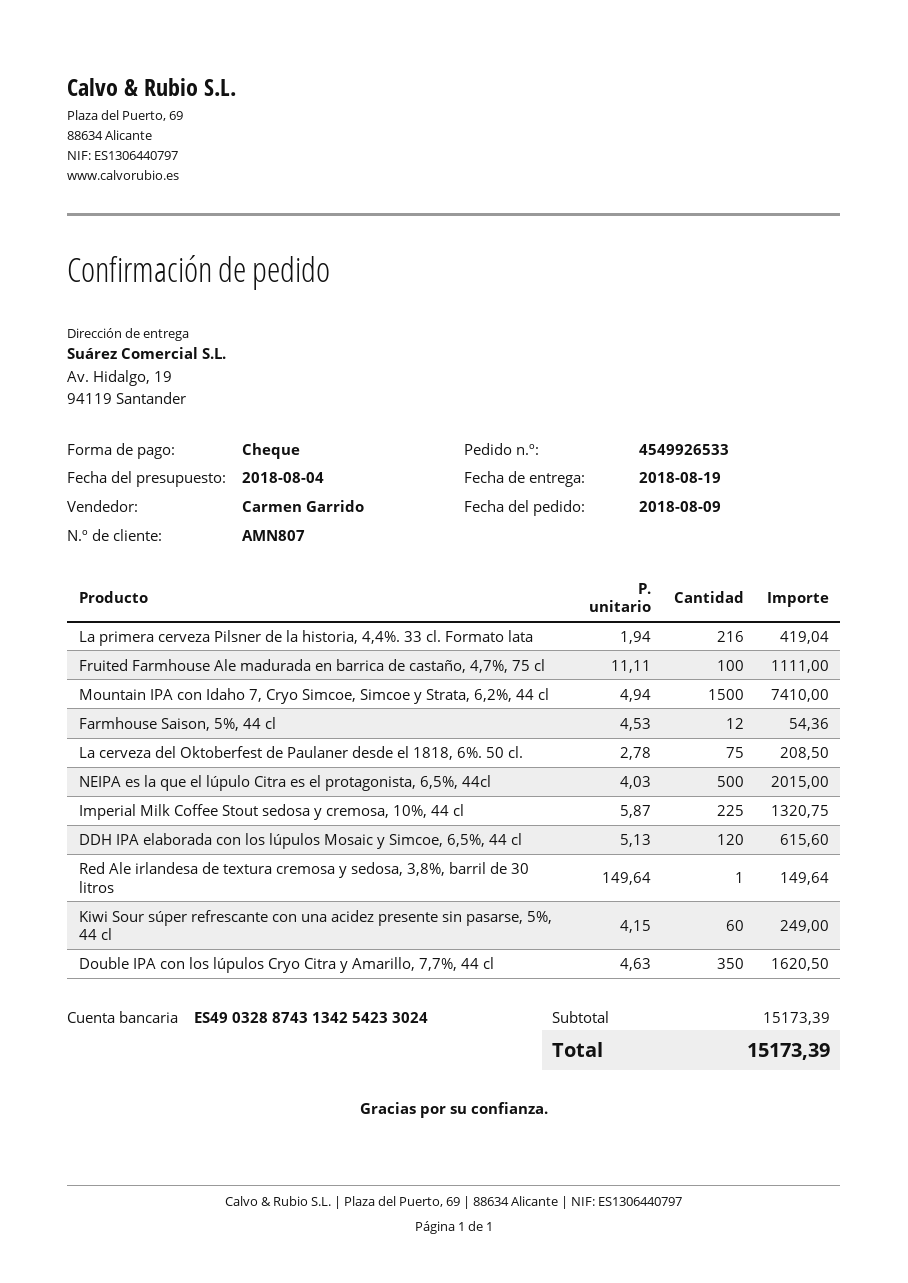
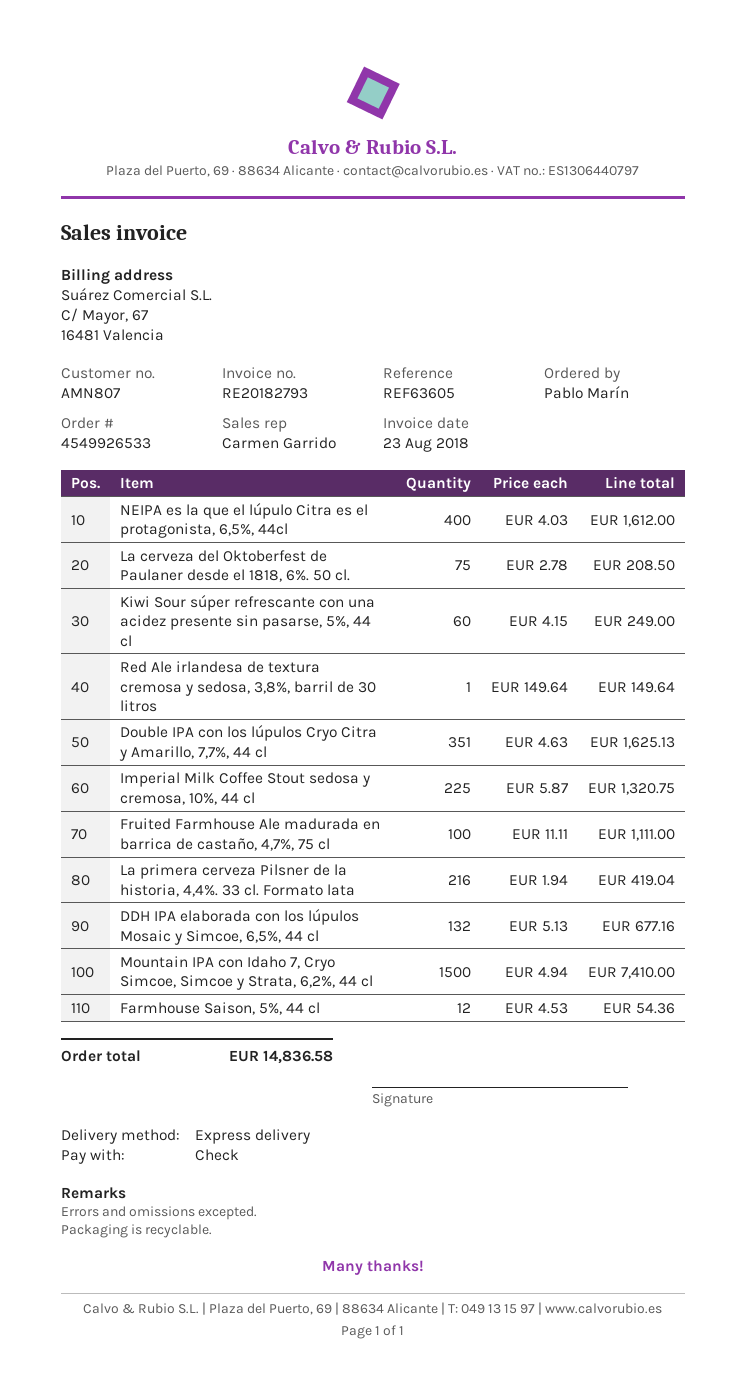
NEIPA es la que el lúpulo Citra es el protagonista, 6,5%, 44cl: 500 x 4.03 = 2015.00 -> 400 x 4.03 = 1612.00
DDH IPA elaborada con los lúpulos Mosaic y Simcoe, 6,5%, 44 cl: 120 x 5.13 = 615.60 -> 132 x 5.13 = 677.16
Double IPA con los lúpulos Cryo Citra y Amarillo, 7,7%, 44 cl: 350 x 4.63 = 1620.50 -> 351 x 4.63 = 1625.13
total: 15173.39 -> 14836.58

